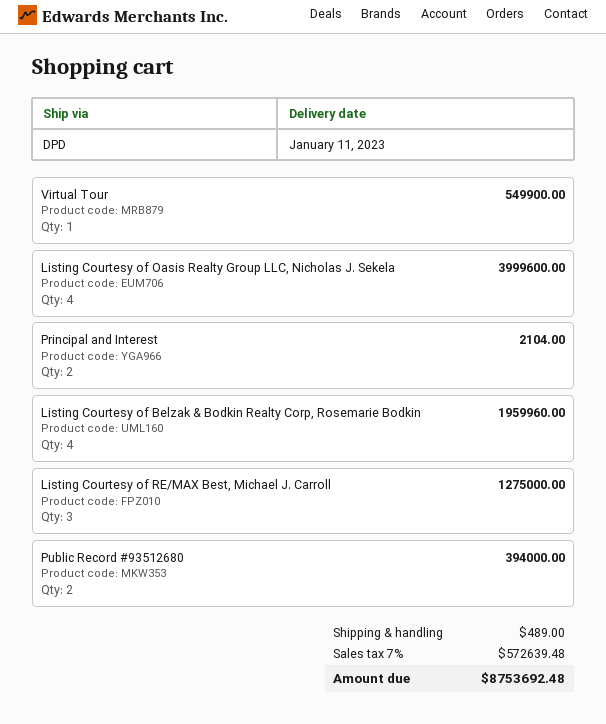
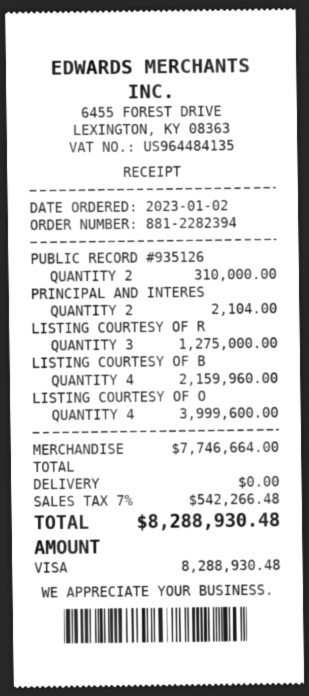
Virtual Tour: 1 for 549900.00 -> none
Listing Courtesy of Belzak & Bodkin Realty Corp, Rosemarie Bodkin: 4 for 1959960.00 -> 4 for 2159960.00
Public Record #93512680: 2 for 394000.00 -> 2 for 310000.00
shipping: 489.00 -> 0.00
tax: 7% = 572639.48 -> 7% = 542266.48
total: 8753692.48 -> 8288930.48

